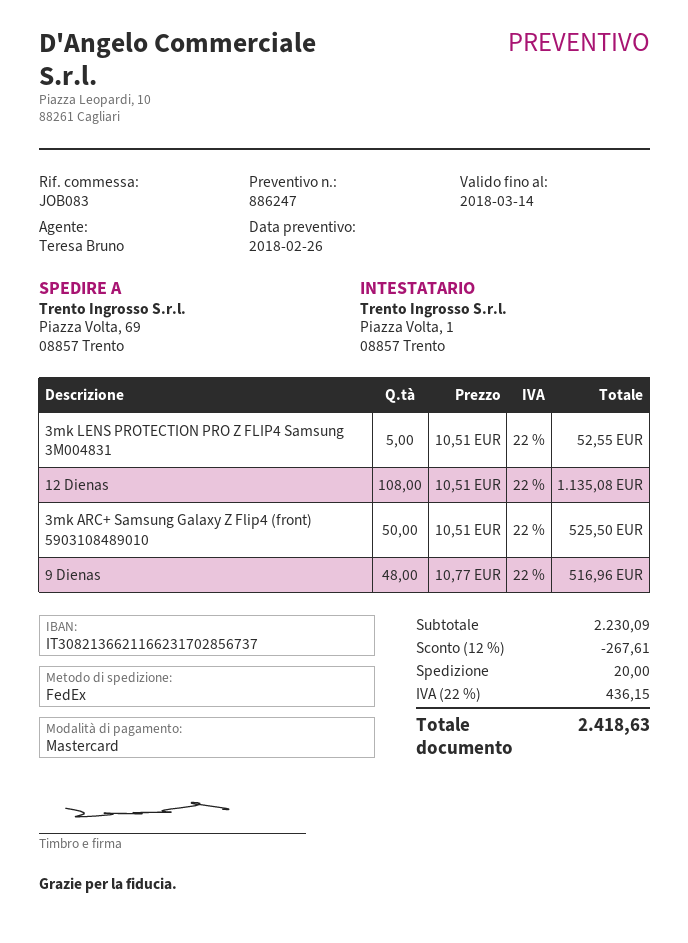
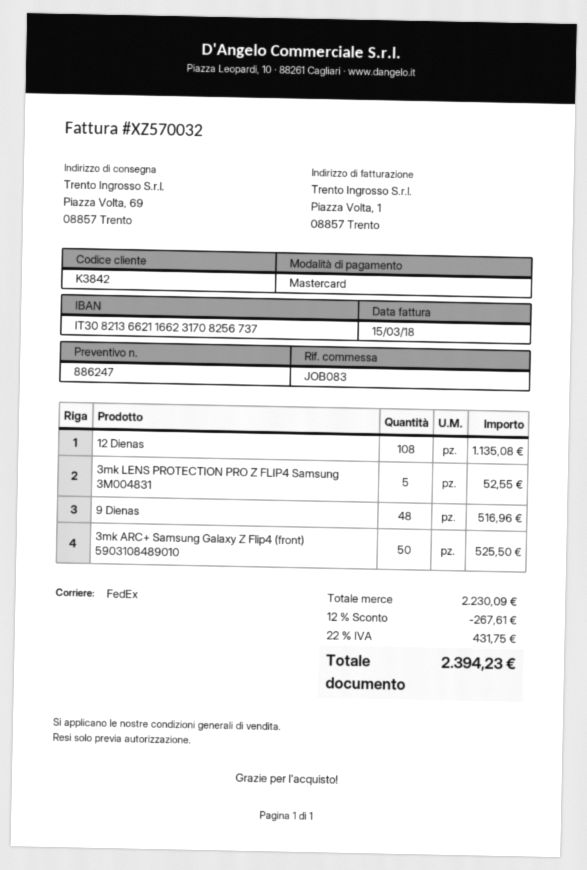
bank account: IT3082136621166231702856737 -> IT3082136621166231708256737
shipping: 20.00 -> none
tax: 22% = 436.15 -> 22% = 431.75
total: 2418.63 -> 2394.23

